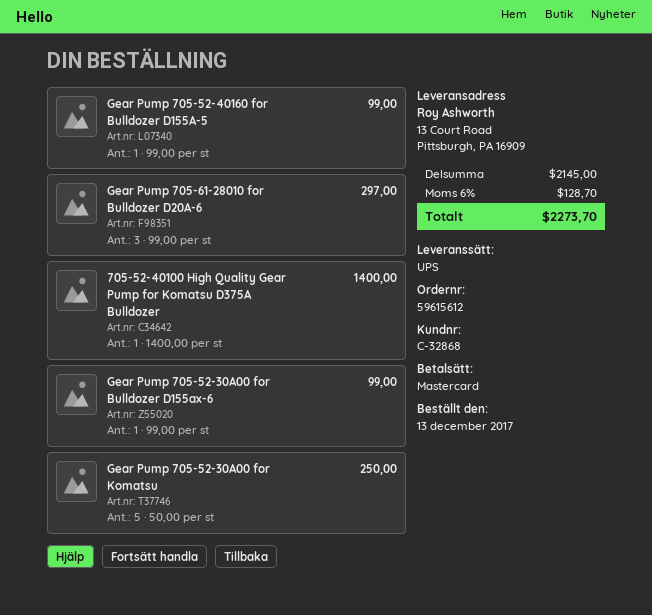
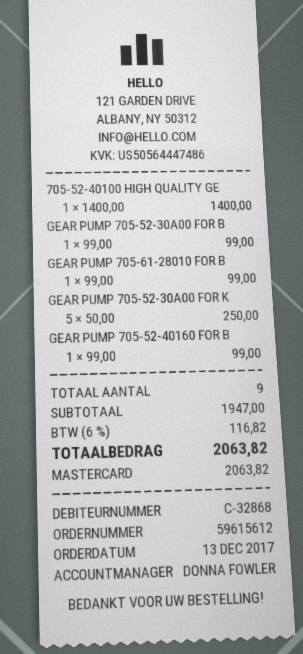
Gear Pump 705-61-28010 for Bulldozer D20A-6: 3 x 99.00 = 297.00 -> 1 x 99.00 = 99.00
subtotal: 2145.00 -> 1947.00
tax: 6% = 128.70 -> 6% = 116.82
total: 2273.70 -> 2063.82

